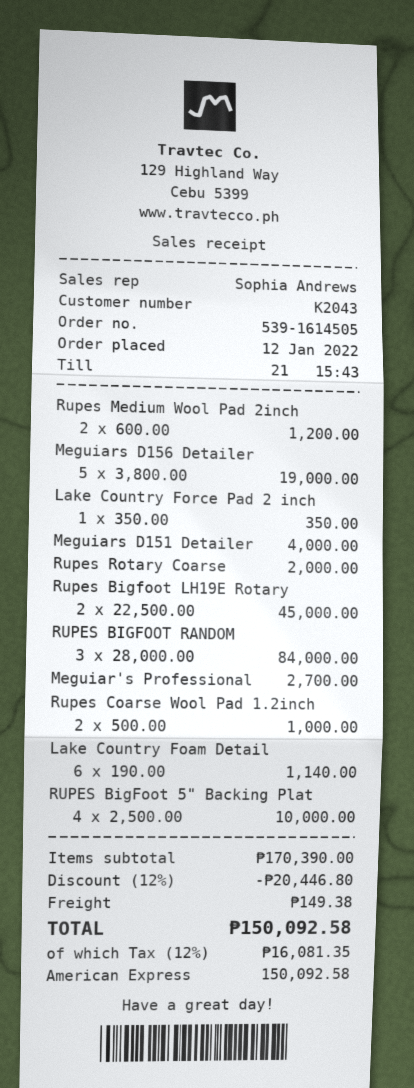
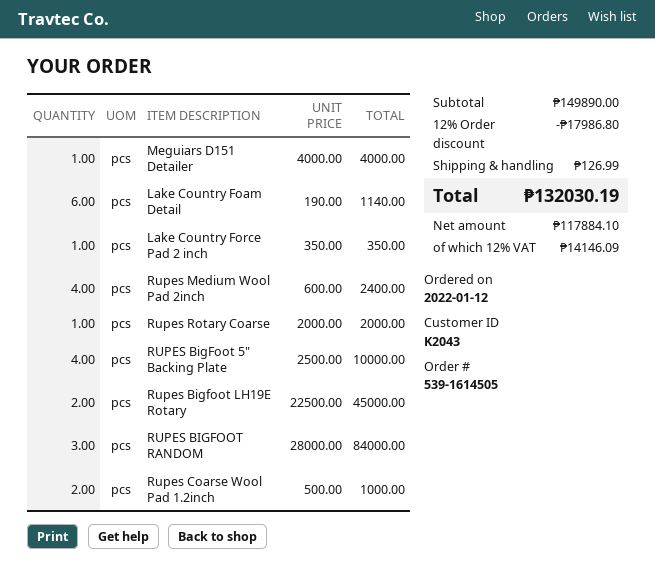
Rupes Medium Wool Pad 2inch: 2 x 600.00 = 1200.00 -> 4 x 600.00 = 2400.00
Meguiars D156 Detailer: 5 x 3800.00 = 19000.00 -> none
Meguiar's Professional: 1 x 2700.00 = 2700.00 -> none
subtotal: 170390.00 -> 149890.00
discount: 12% = 20446.80 -> 12% = 17986.80
shipping: 149.38 -> 126.99
tax: 12% = 16081.35 -> 12% = 14146.09
total: 150092.58 -> 132030.19

